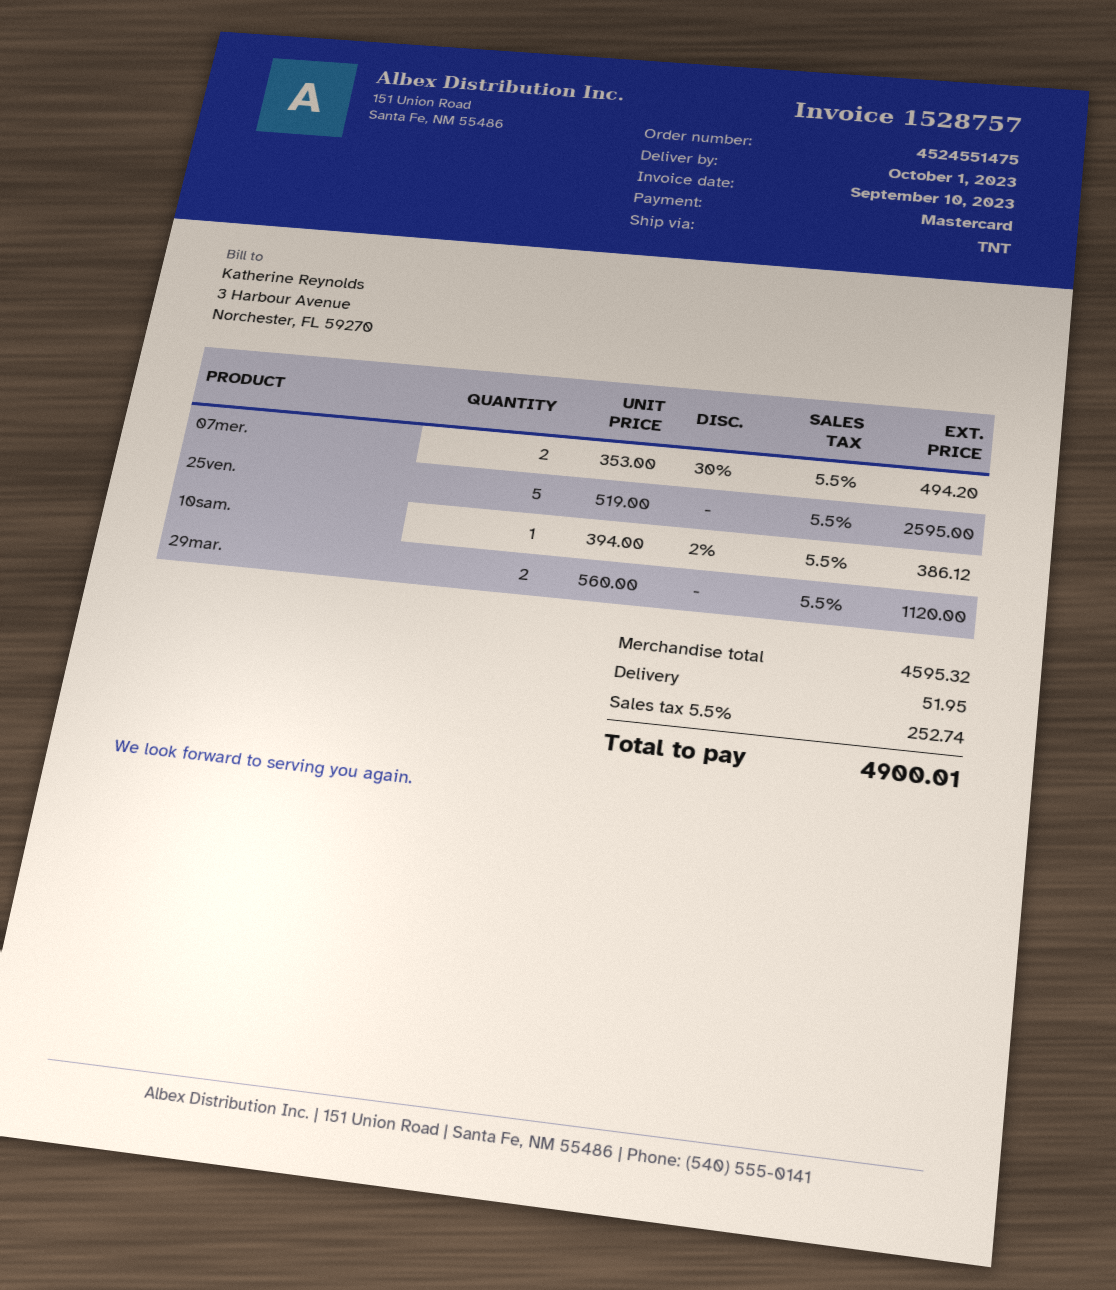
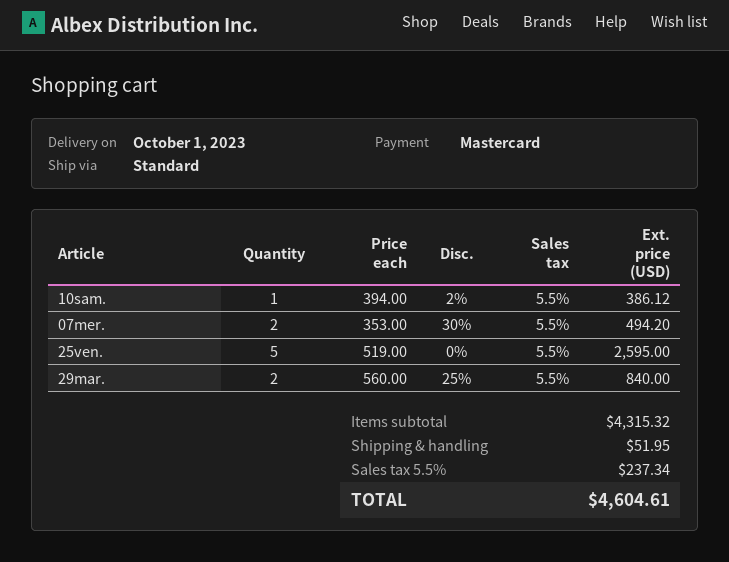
shipping method: TNT -> standard
29mar.: 2 x 560.00 = 1120.00 -> 2 x 560.00 - 25% = 840.00
subtotal: 4595.32 -> 4315.32
tax: 5.5% = 252.74 -> 5.5% = 237.34
total: 4900.01 -> 4604.61

